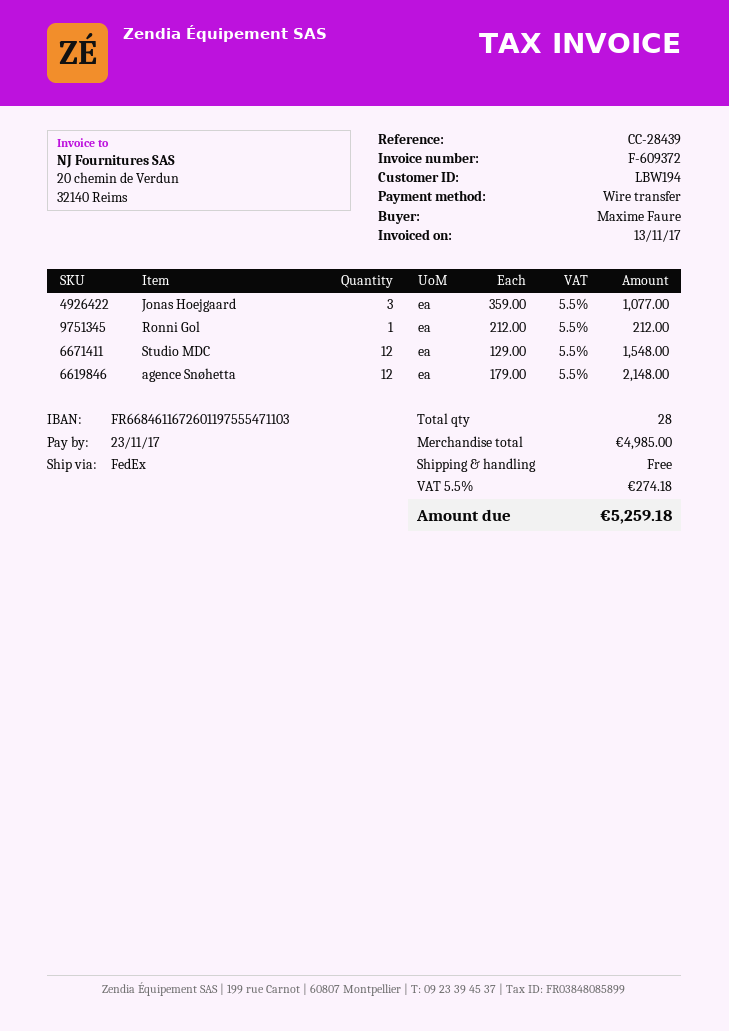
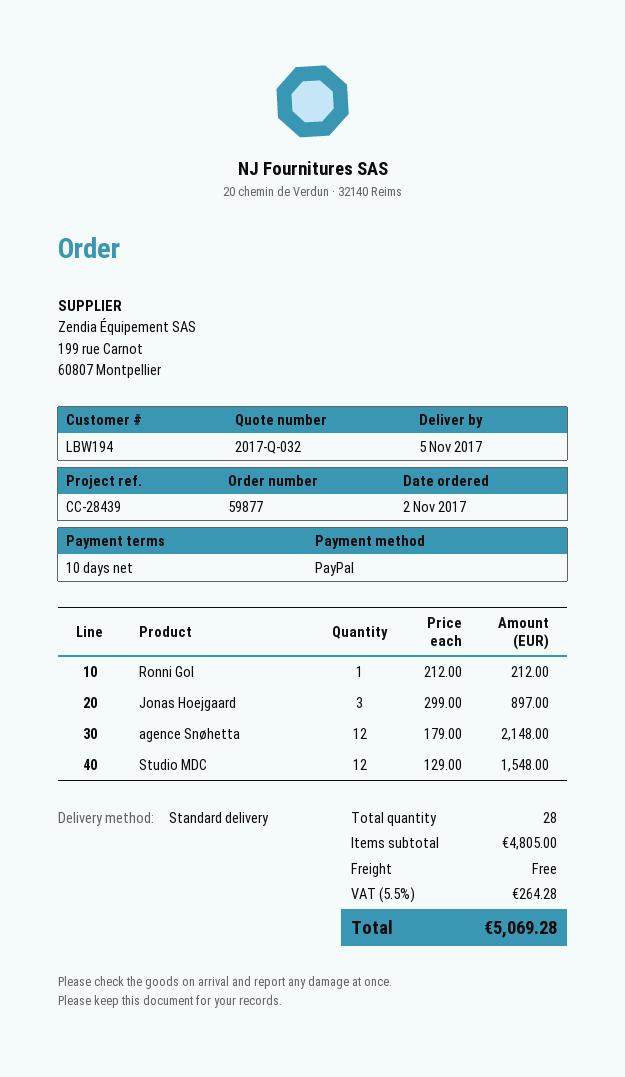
payment method: bank transfer -> PayPal
shipping method: FedEx -> standard
Jonas Hoejgaard: 3 x 359.00 = 1077.00 -> 3 x 299.00 = 897.00
subtotal: 4985.00 -> 4805.00
tax: 5.5% = 274.18 -> 5.5% = 264.28
total: 5259.18 -> 5069.28

